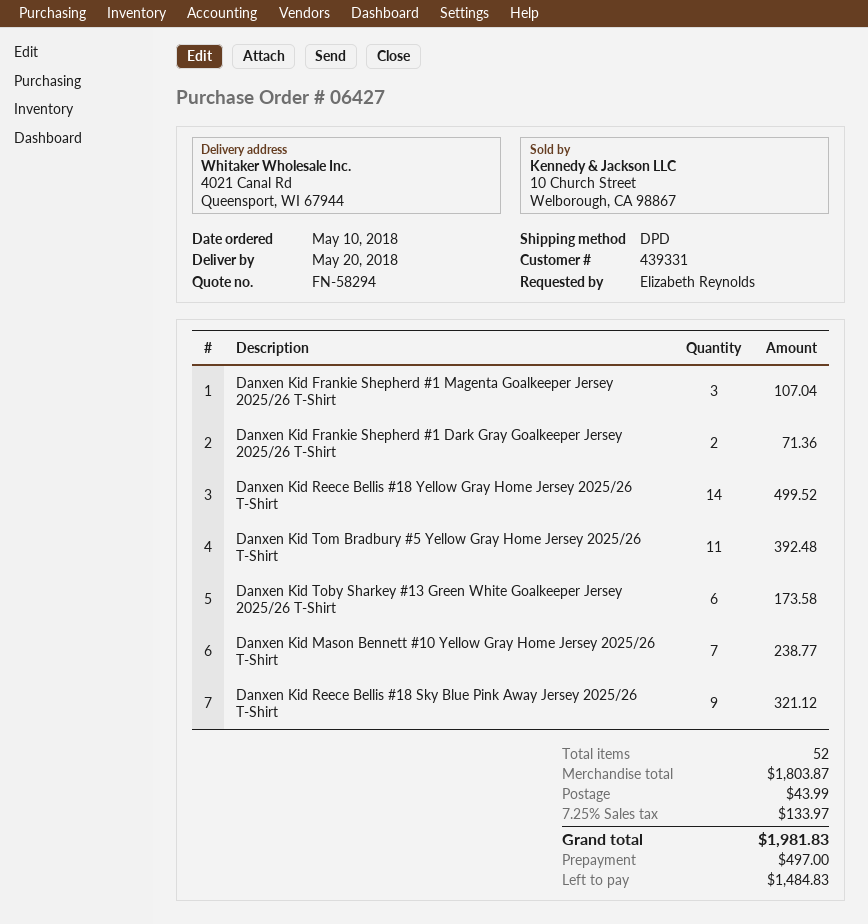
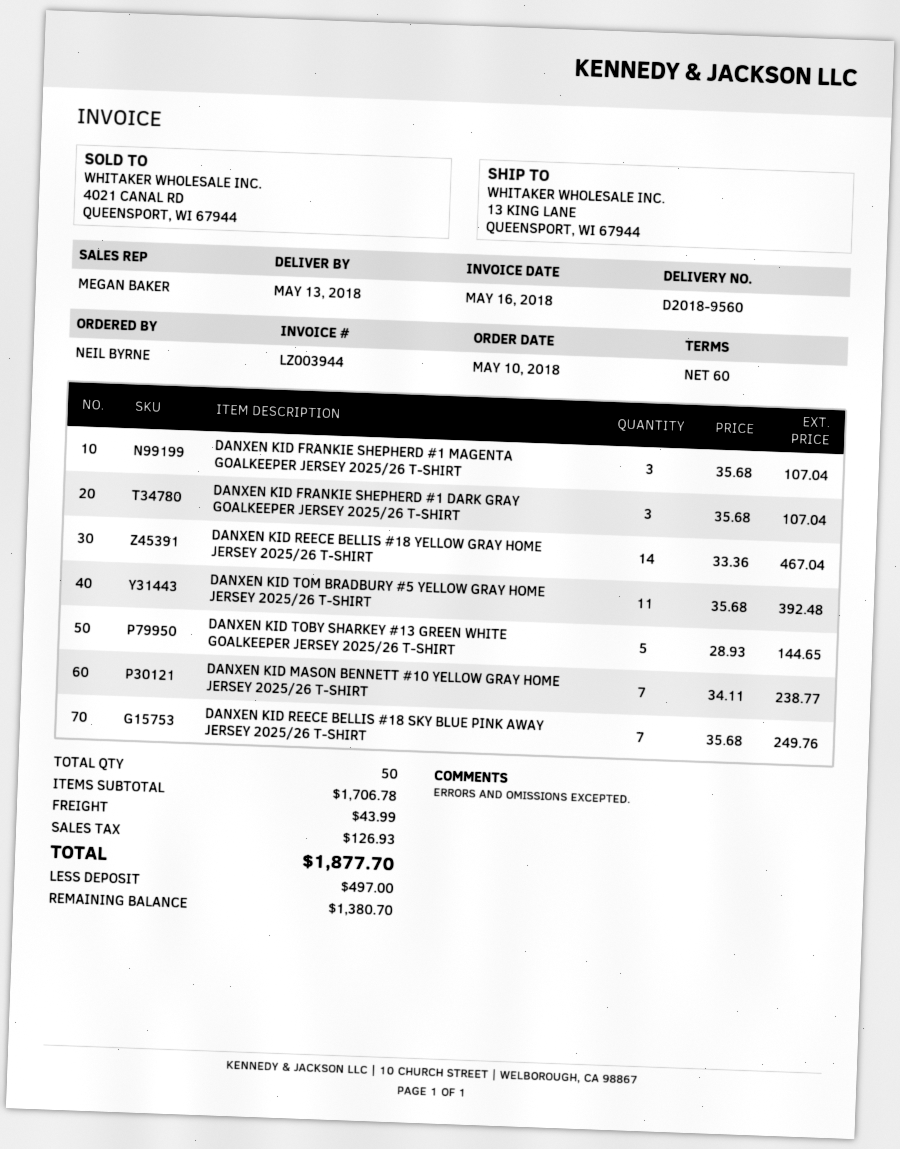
delivery date: 2018-05-20 -> 2018-05-13
ordered by: Elizabeth Reynolds -> NEIL BYRNE
ship to: 4021 Canal Rd, Queensport, WI 67944 -> 13 KING LANE, QUEENSPORT, WI 67944
Danxen Kid Frankie Shepherd #1 Dark Gray Goalkeeper Jersey 2025/26 T-Shirt: 2 for 71.36 -> 3 for 107.04
Danxen Kid Reece Bellis #18 Yellow Gray Home Jersey 2025/26 T-Shirt: 14 for 499.52 -> 14 for 467.04
Danxen Kid Toby Sharkey #13 Green White Goalkeeper Jersey 2025/26 T-Shirt: 6 for 173.58 -> 5 for 144.65
Danxen Kid Reece Bellis #18 Sky Blue Pink Away Jersey 2025/26 T-Shirt: 9 for 321.12 -> 7 for 249.76
total quantity: 52 -> 50
subtotal: 1803.87 -> 1706.78
tax: 133.97 -> 126.93
total: 1981.83 -> 1877.70
balance: 1484.83 -> 1380.70

